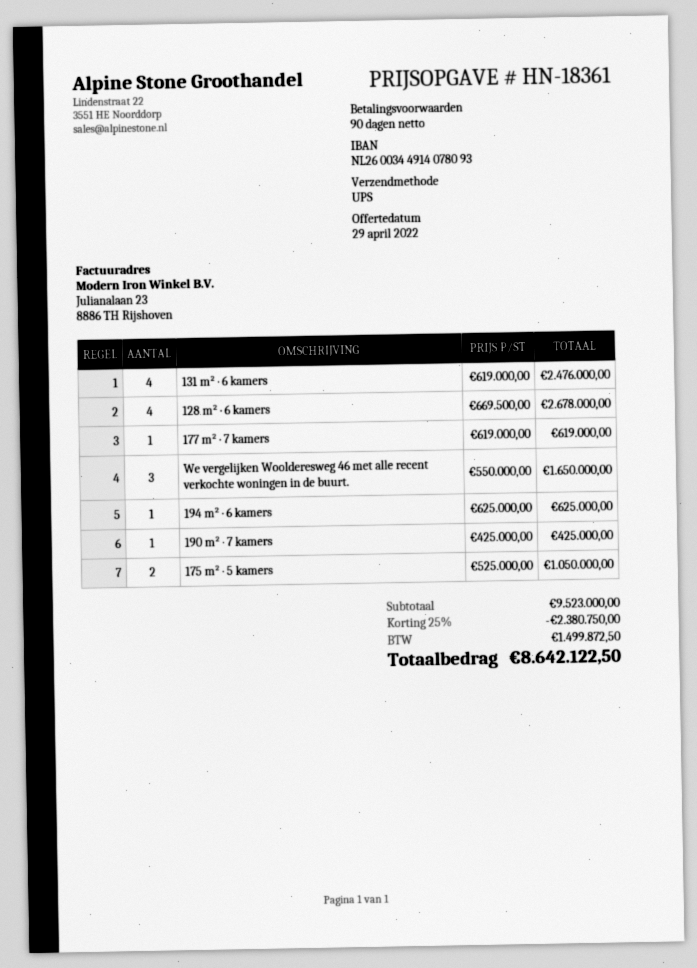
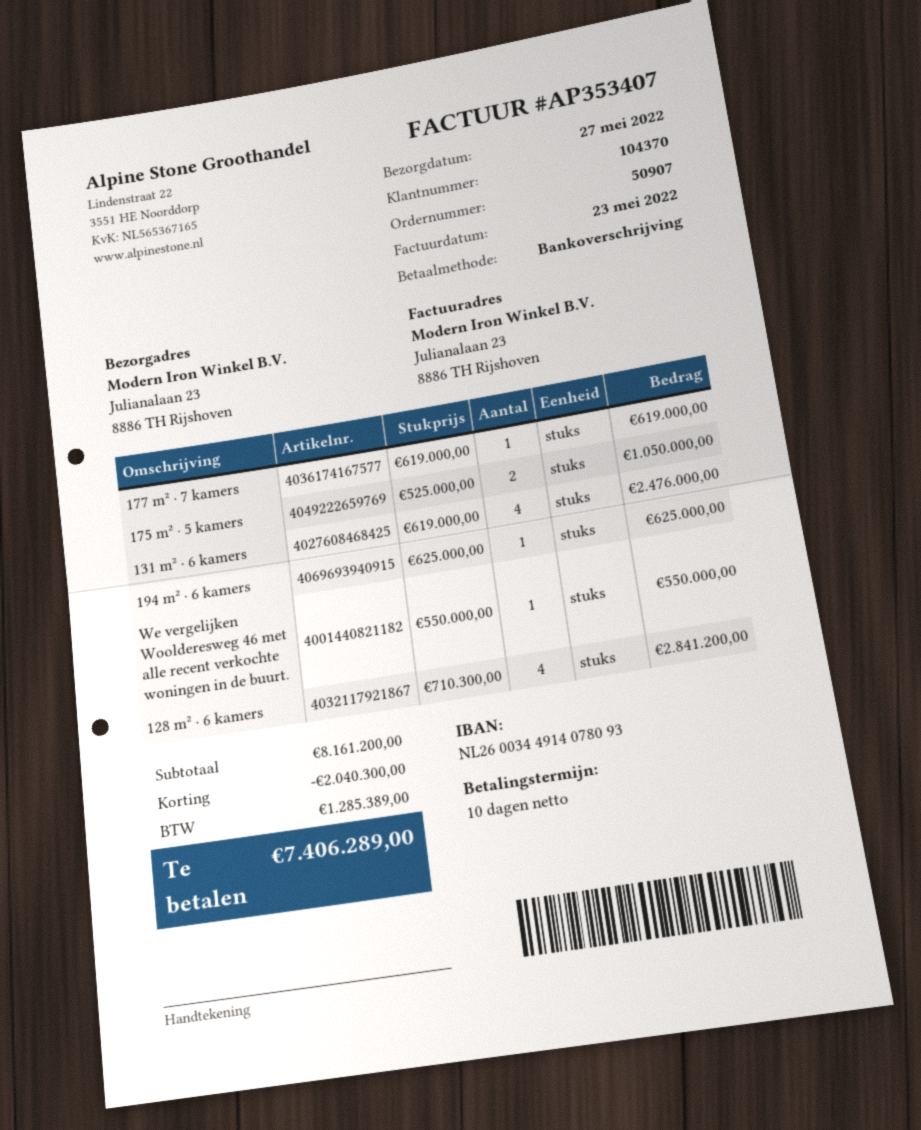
payment terms: 90 days -> 10 days
128 m² · 6 kamers: 4 x 669500.00 = 2678000.00 -> 4 x 710300.00 = 2841200.00
We vergelijken Woolderesweg 46 met alle recent verkochte woningen in de buurt.: 3 x 550000.00 = 1650000.00 -> 1 x 550000.00 = 550000.00
190 m² · 7 kamers: 1 x 425000.00 = 425000.00 -> none
subtotal: 9523000.00 -> 8161200.00
discount: 2380750.00 -> 2040300.00
tax: 1499872.50 -> 1285389.00
total: 8642122.50 -> 7406289.00

